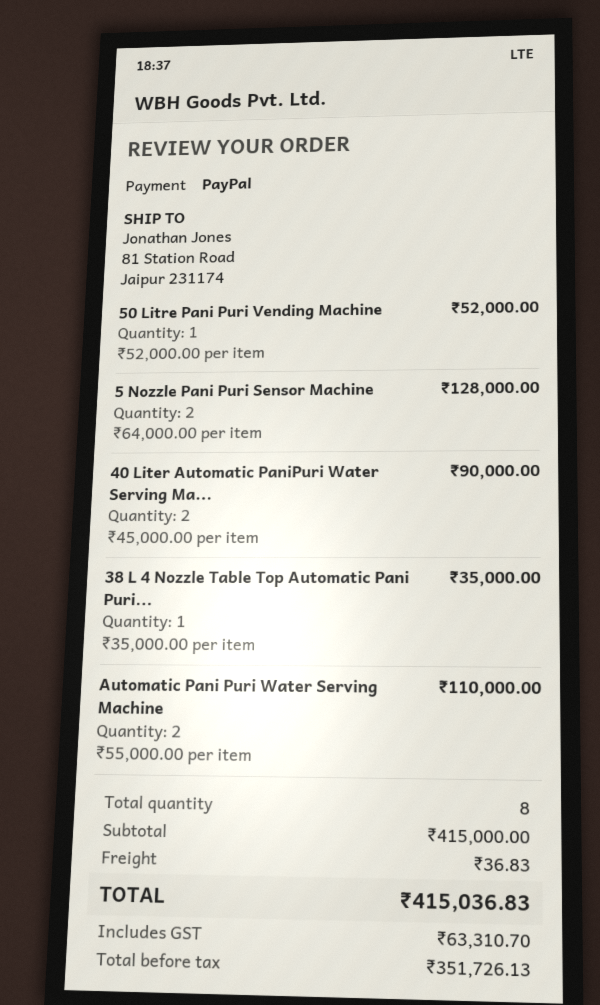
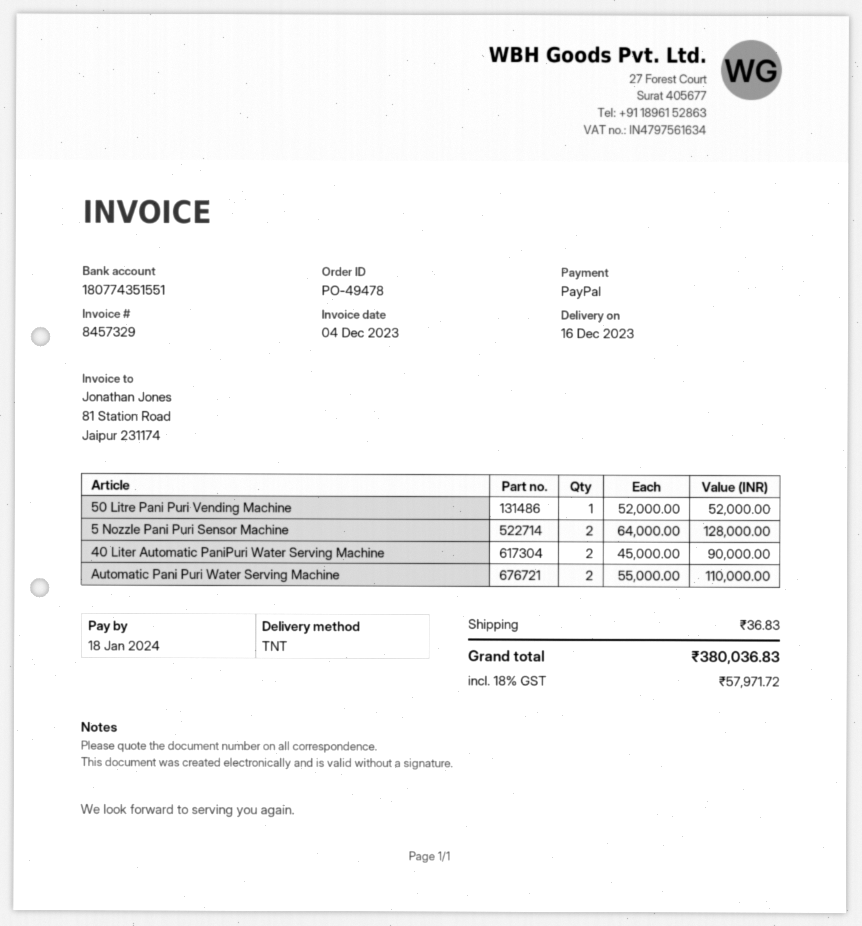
38 L 4 Nozzle Table Top Automatic Pani Puri...: 1 x 35000.00 = 35000.00 -> none
tax: 63310.70 -> 57971.72
total: 415036.83 -> 380036.83

